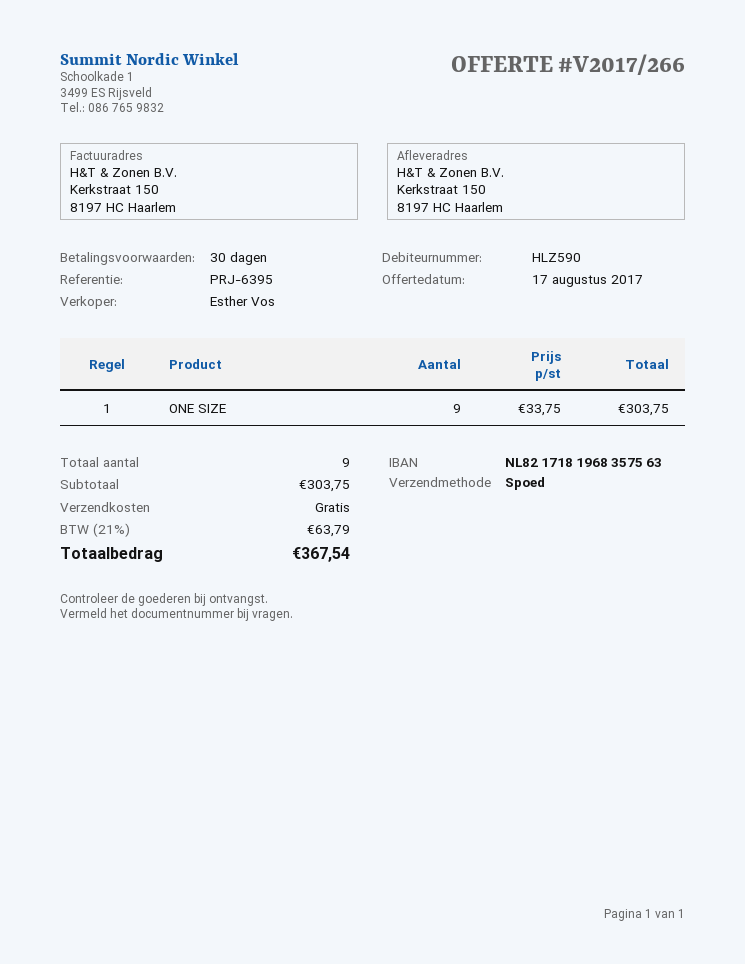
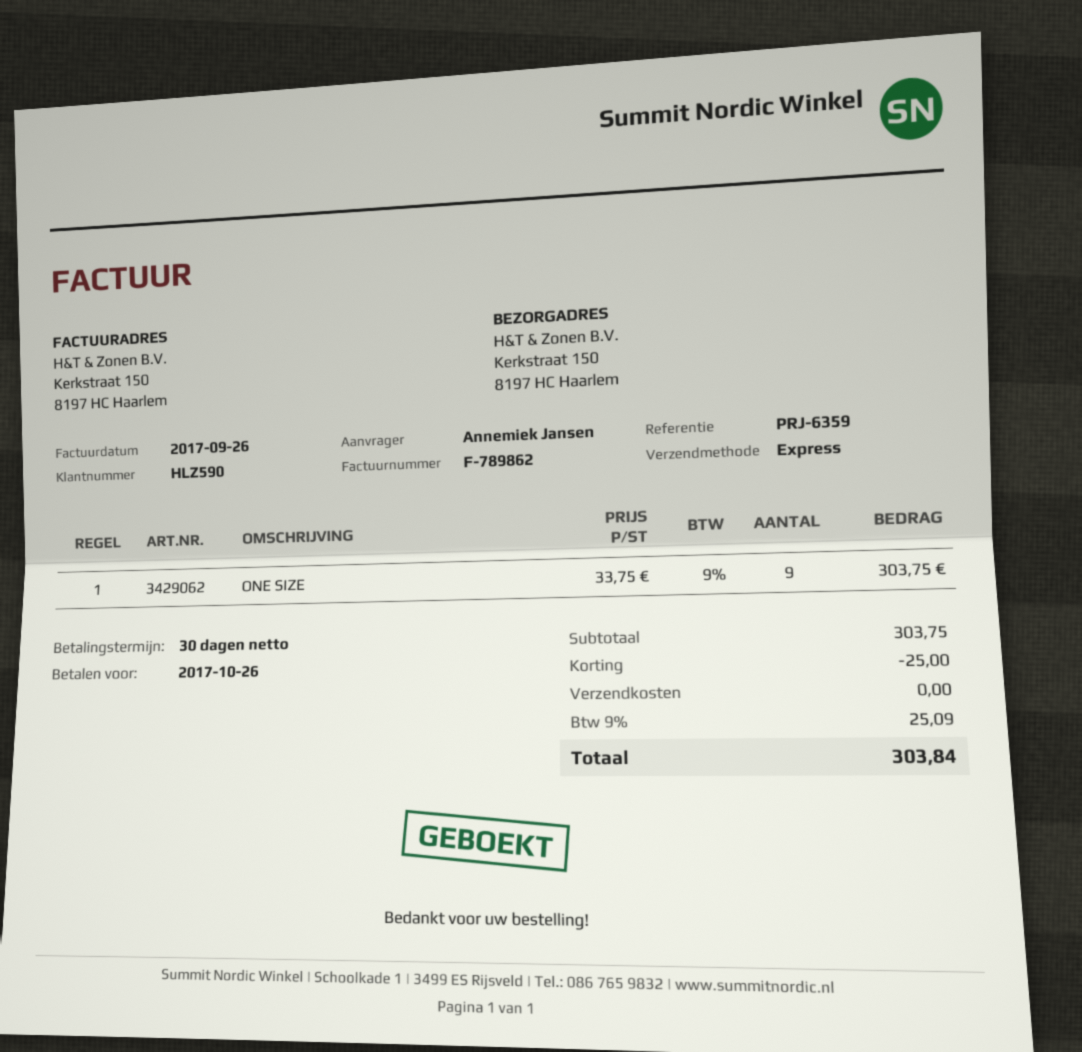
reference: PRJ-6395 -> PRJ-6359
discount: none -> 25.00
tax: 21% = 63.79 -> 9% = 25.09
total: 367.54 -> 303.84

